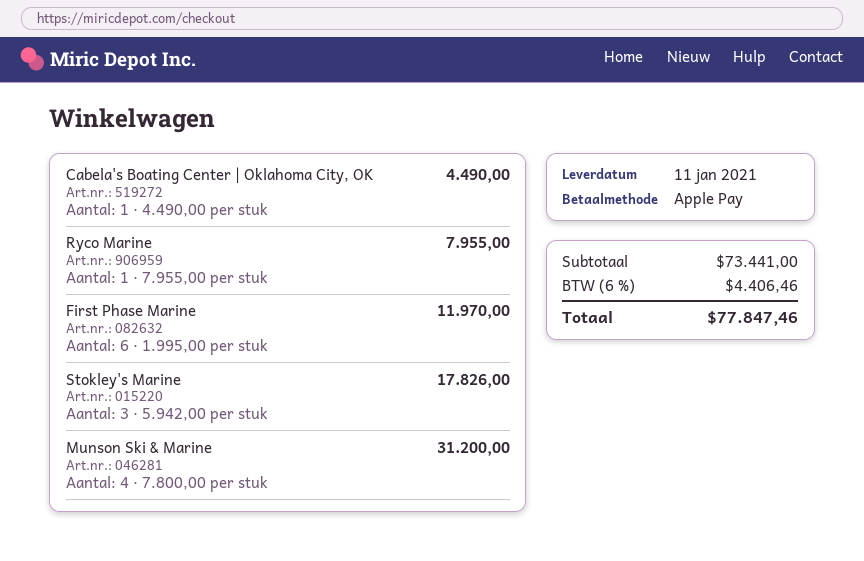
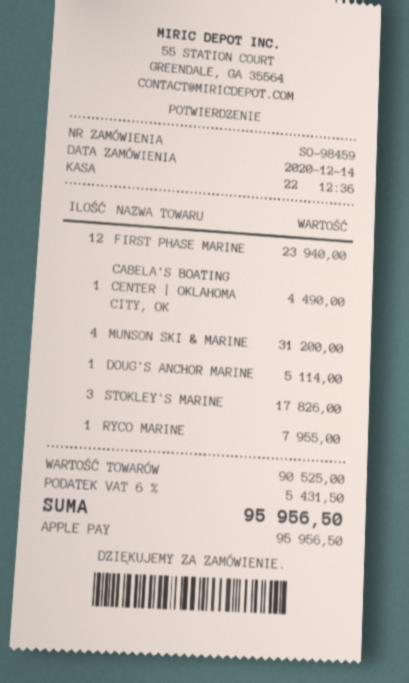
First Phase Marine: 6 for 11970.00 -> 12 for 23940.00
DOUG'S ANCHOR MARINE: none -> 1 for 5114.00
subtotal: 73441.00 -> 90525.00
tax: 6% = 4406.46 -> 6% = 5431.50
total: 77847.46 -> 95956.50

